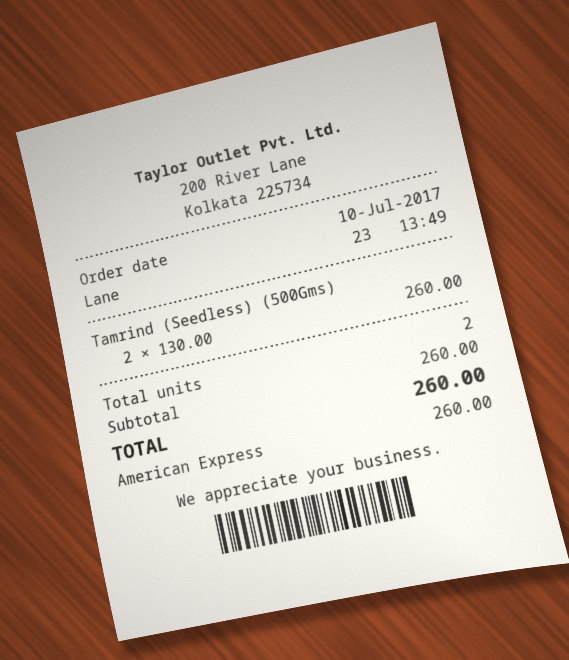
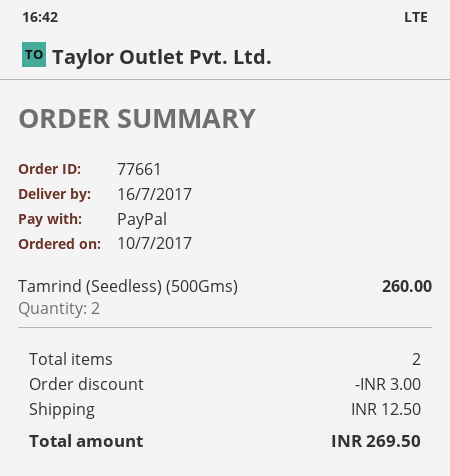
payment method: American Express -> PayPal
discount: none -> 3.00
shipping: none -> 12.50
total: 260.00 -> 269.50

